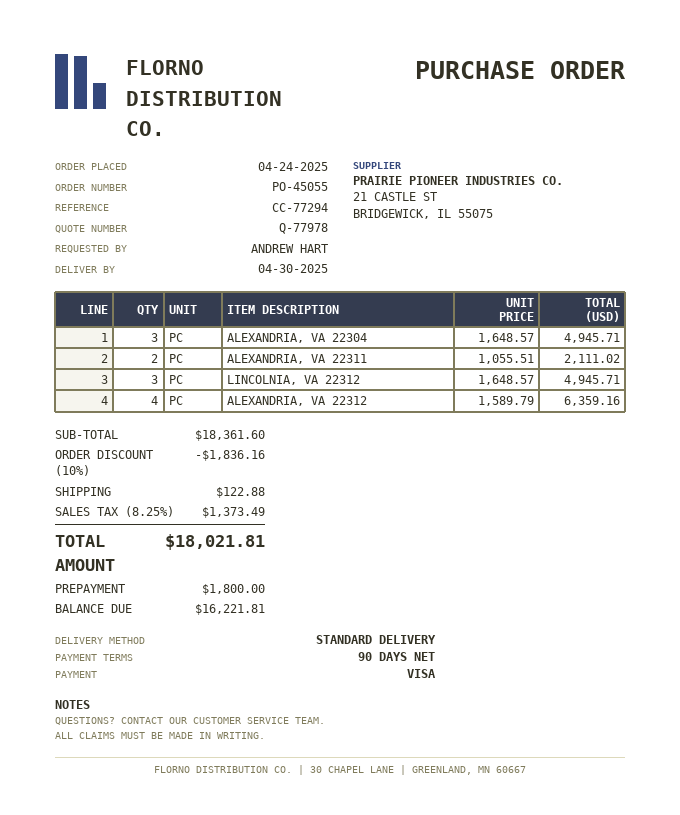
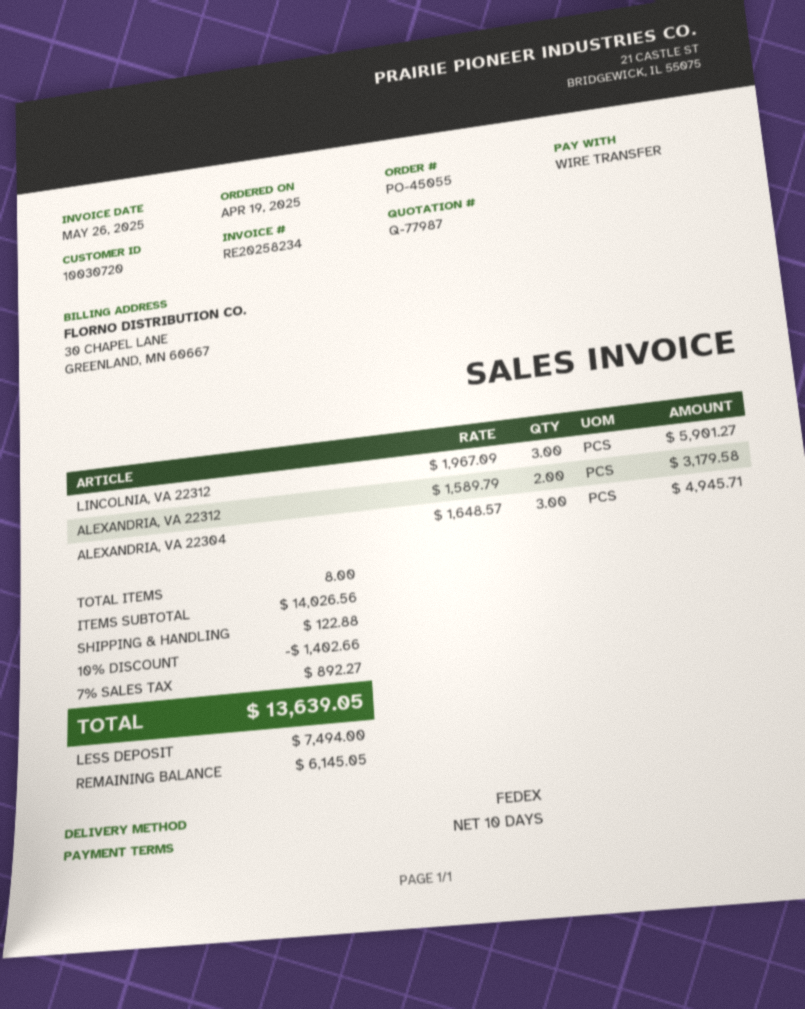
quote number: Q-77978 -> Q-77987
order date: 2025-04-24 -> 2025-04-19
payment terms: 90 days -> 10 days
payment method: Visa -> bank transfer
shipping method: standard -> FedEx
ALEXANDRIA, VA 22311: 2 x 1055.51 = 2111.02 -> none
LINCOLNIA, VA 22312: 3 x 1648.57 = 4945.71 -> 3 x 1967.09 = 5901.27
ALEXANDRIA, VA 22312: 4 x 1589.79 = 6359.16 -> 2 x 1589.79 = 3179.58
subtotal: 18361.60 -> 14026.56
discount: 10% = 1836.16 -> 10% = 1402.66
tax: 8.25% = 1373.49 -> 7% = 892.27
total: 18021.81 -> 13639.05
deposit: 1800.00 -> 7494.00
balance: 16221.81 -> 6145.05

